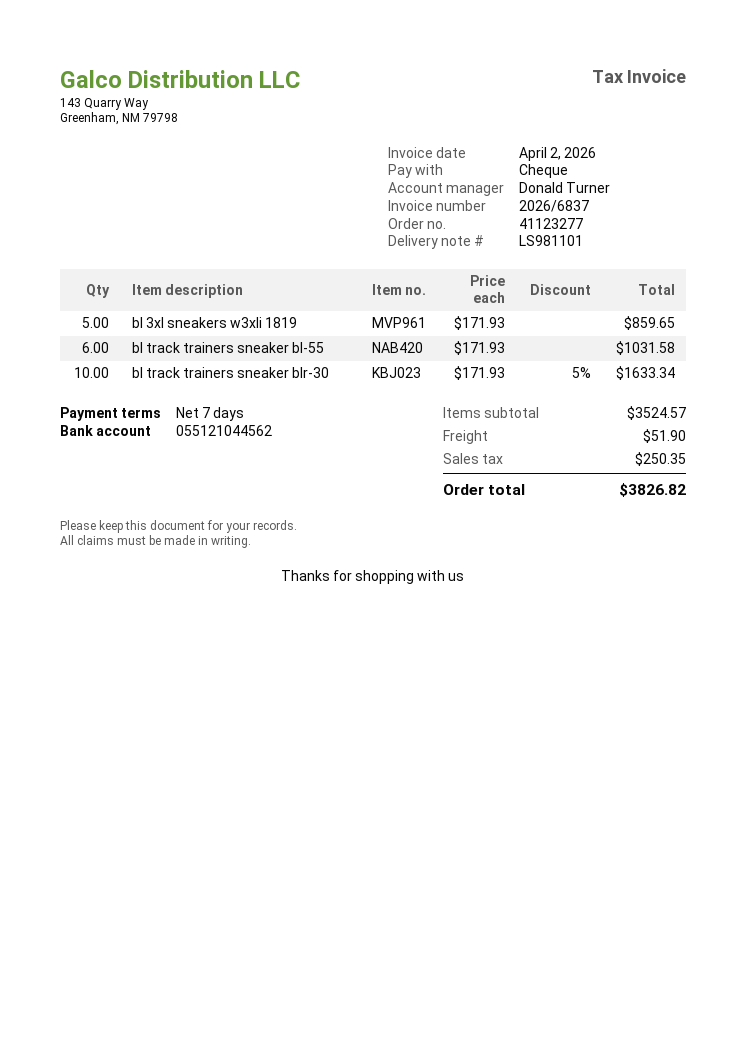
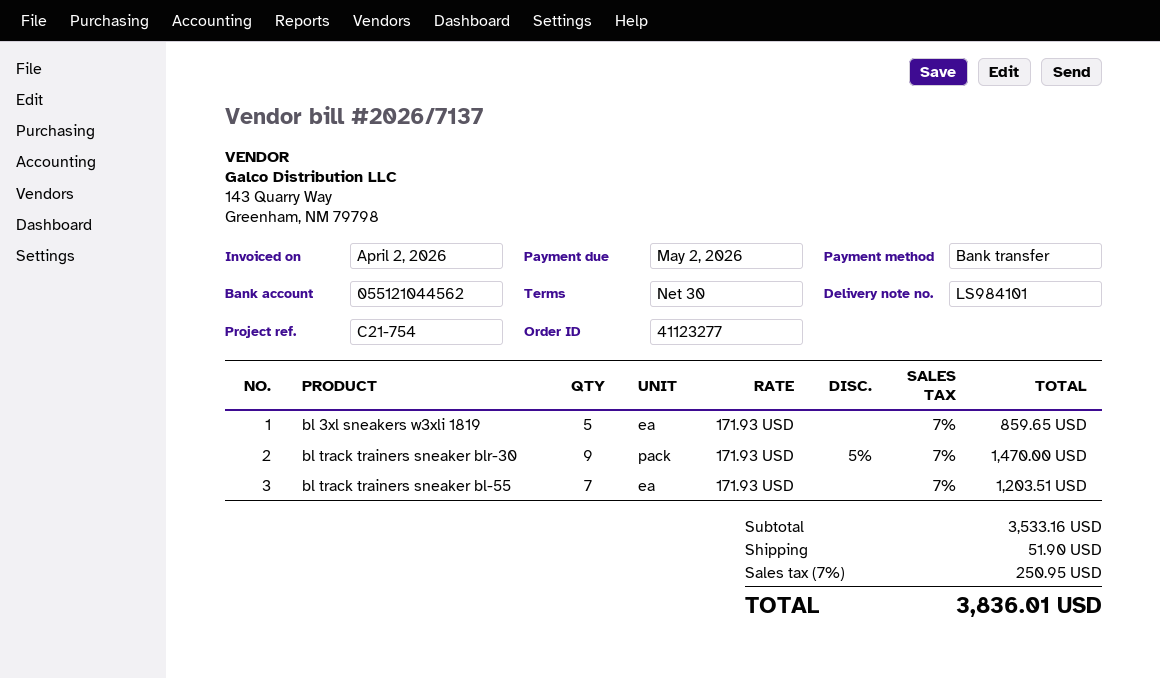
delivery note number: LS981101 -> LS984101
invoice number: 2026/6837 -> 2026/7137
payment terms: 7 days -> 30 days
payment method: cheque -> bank transfer
bl track trainers sneaker bl-55: 6 x 171.93 = 1031.58 -> 7 x 171.93 = 1203.51
bl track trainers sneaker blr-30: 10 x 171.93 - 5% = 1633.34 -> 9 x 171.93 - 5% = 1470.00
subtotal: 3524.57 -> 3533.16
tax: 250.35 -> 250.95
total: 3826.82 -> 3836.01

